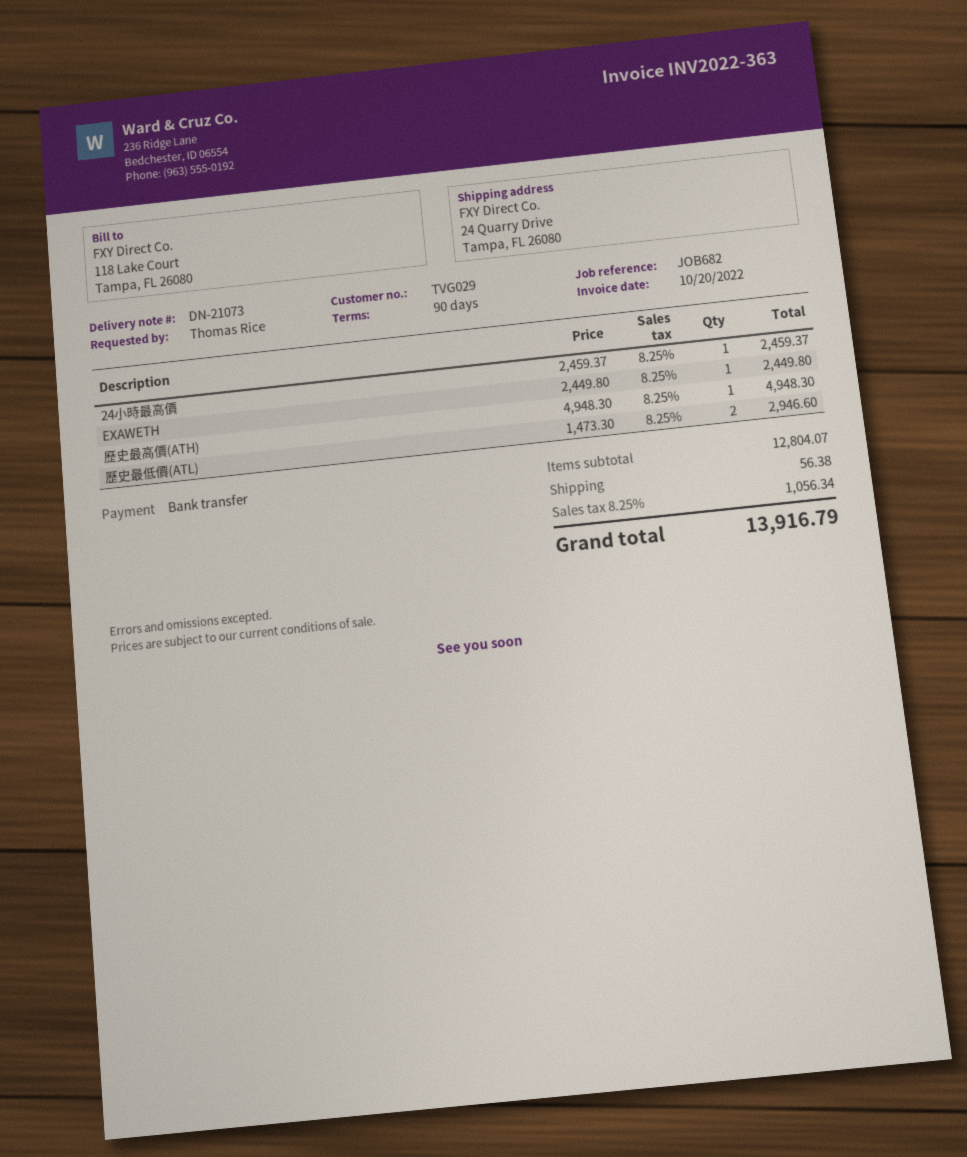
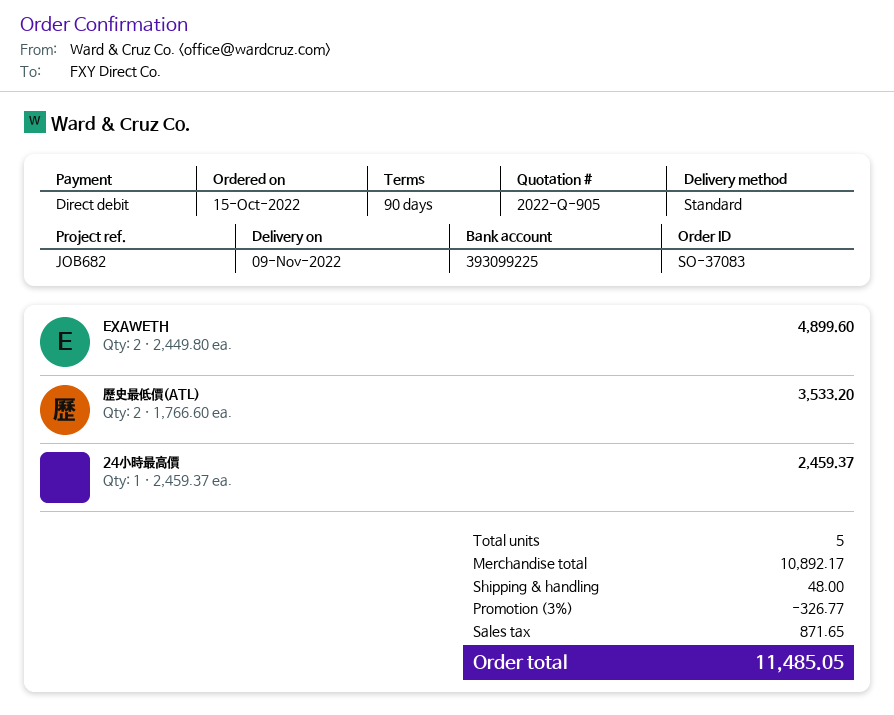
payment method: bank transfer -> direct debit
EXAWETH: 1 x 2449.80 = 2449.80 -> 2 x 2449.80 = 4899.60
歷史最高價(ATH): 1 x 4948.30 = 4948.30 -> none
歷史最低價(ATL): 2 x 1473.30 = 2946.60 -> 2 x 1766.60 = 3533.20
subtotal: 12804.07 -> 10892.17
discount: none -> 3% = 326.77
shipping: 56.38 -> 48.00
tax: 1056.34 -> 871.65
total: 13916.79 -> 11485.05

